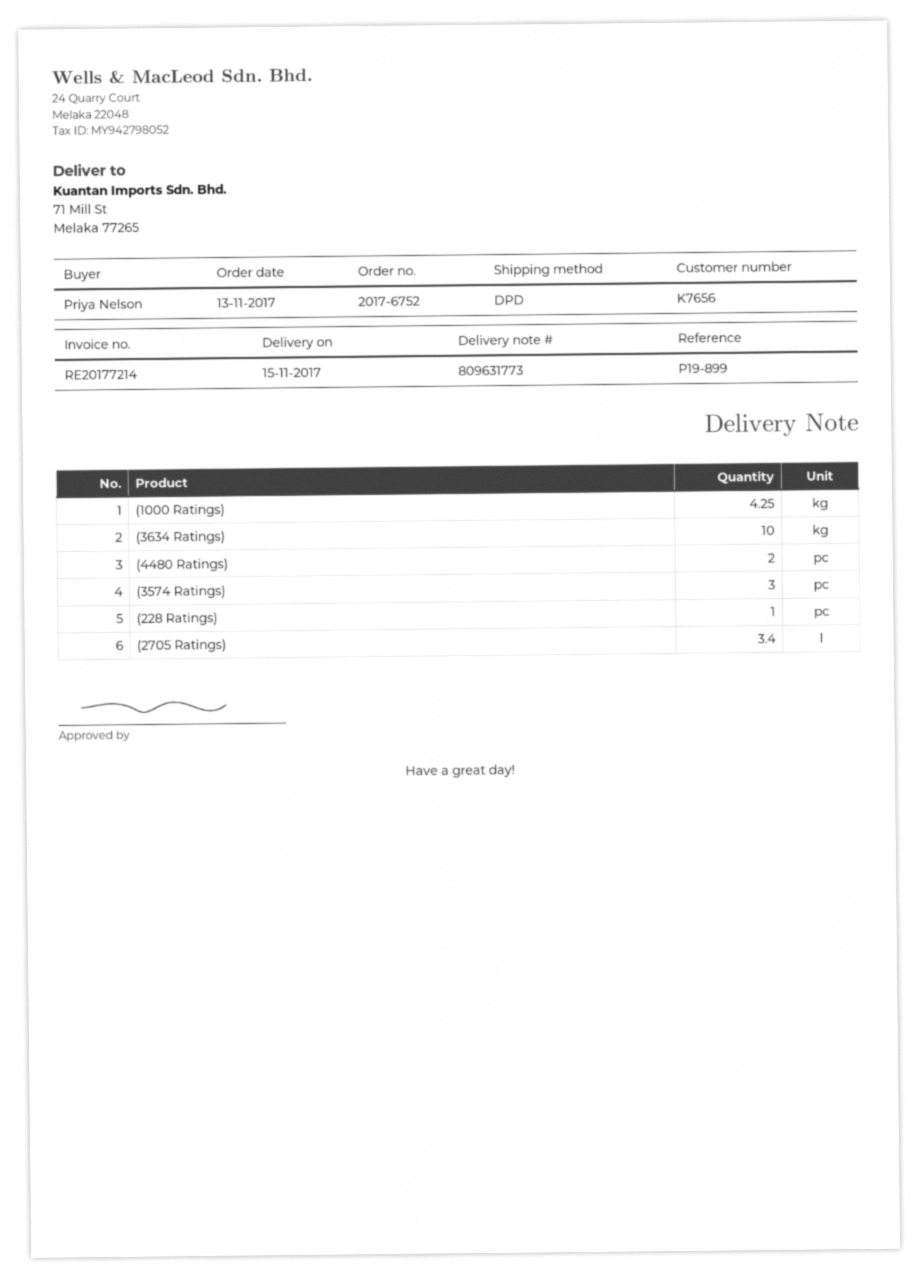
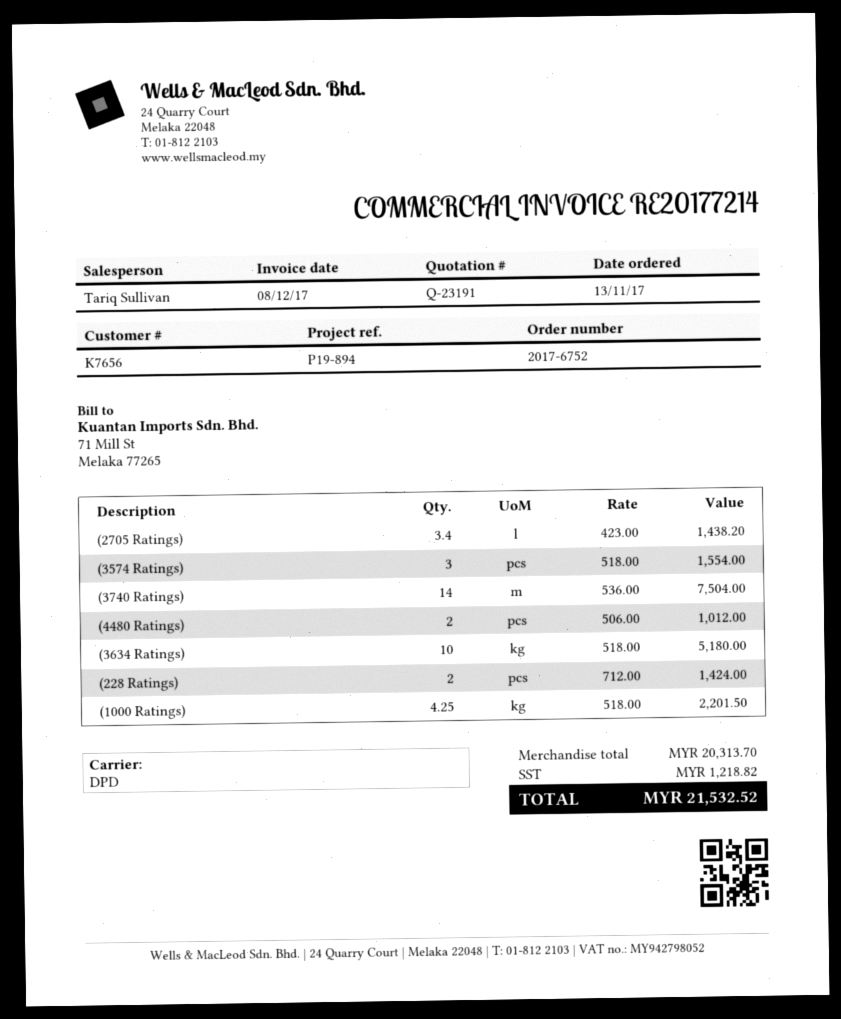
reference: P19-899 -> P19-894
(228 Ratings): 1 -> 2
(3740 Ratings): none -> 14

